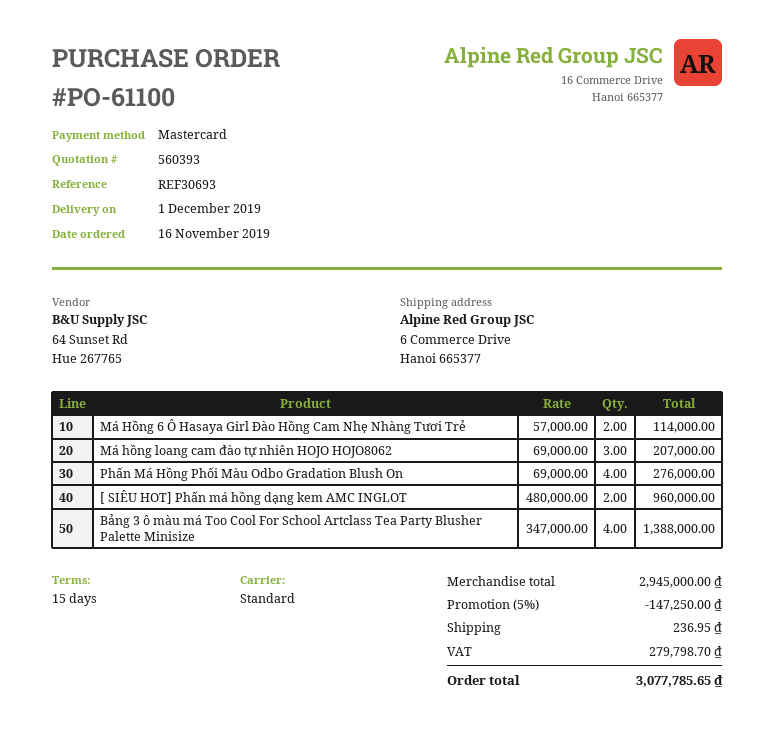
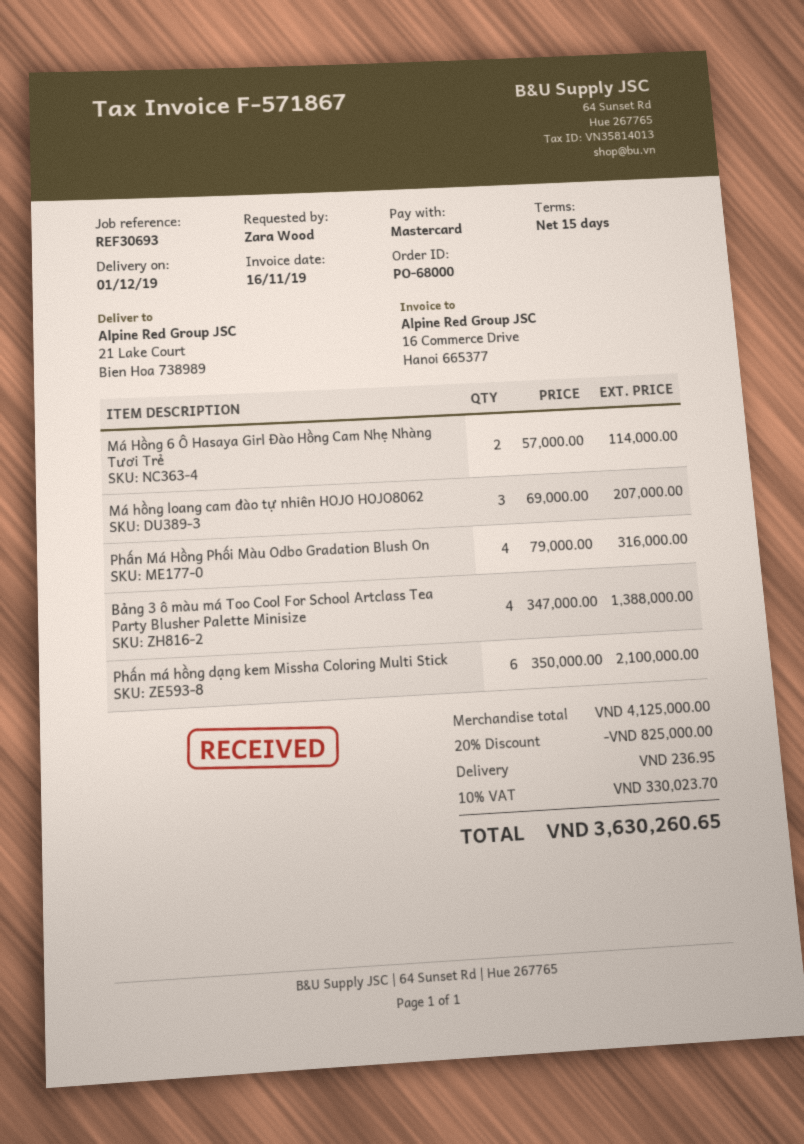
order number: PO-61100 -> PO-68000
ship to: 6 Commerce Drive, Hanoi 665377 -> 21 Lake Court, Bien Hoa 738989
Phấn Má Hồng Phối Màu Odbo Gradation Blush On: 4 x 69000.00 = 276000.00 -> 4 x 79000.00 = 316000.00
[ SIÊU HOT] Phấn má hồng dạng kem AMC INGLOT: 2 x 480000.00 = 960000.00 -> none
Phấn má hồng dạng kem Missha Coloring Multi Stick: none -> 6 x 350000.00 = 2100000.00
subtotal: 2945000.00 -> 4125000.00
discount: 5% = 147250.00 -> 20% = 825000.00
tax: 279798.70 -> 330023.70
total: 3077785.65 -> 3630260.65

